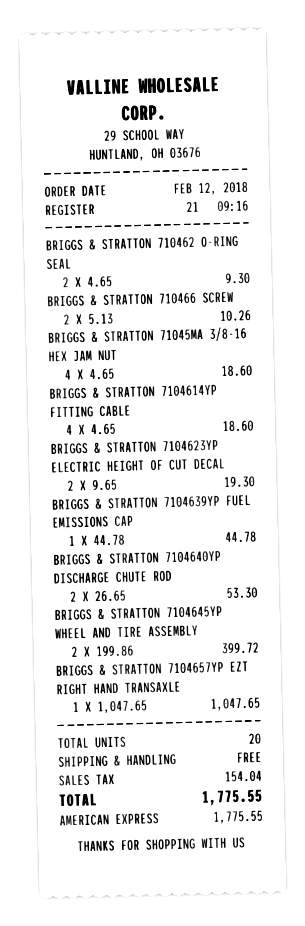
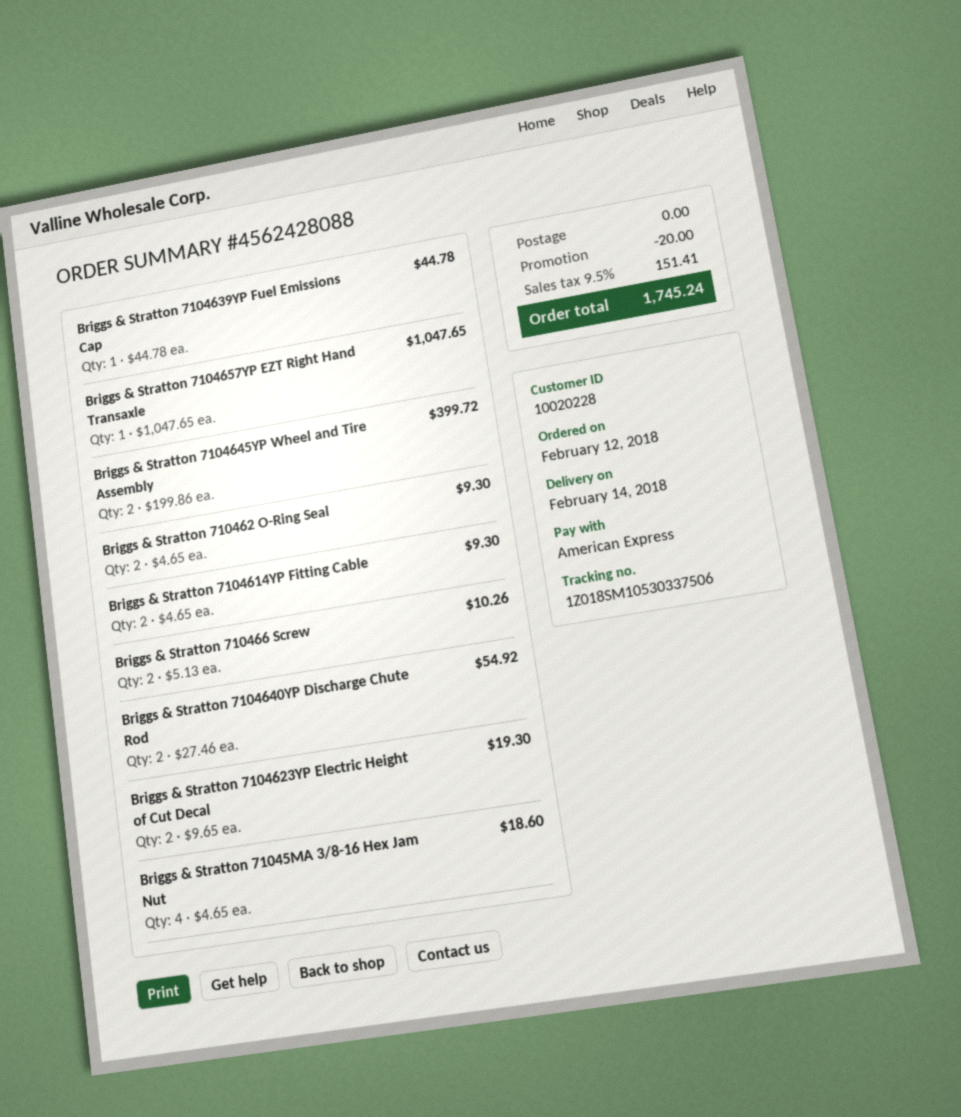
BRIGGS & STRATTON 7104614YP FITTING CABLE: 4 x 4.65 = 18.60 -> 2 x 4.65 = 9.30
BRIGGS & STRATTON 7104640YP DISCHARGE CHUTE ROD: 2 x 26.65 = 53.30 -> 2 x 27.46 = 54.92
discount: none -> 20.00
tax: 154.04 -> 151.41
total: 1775.55 -> 1745.24

